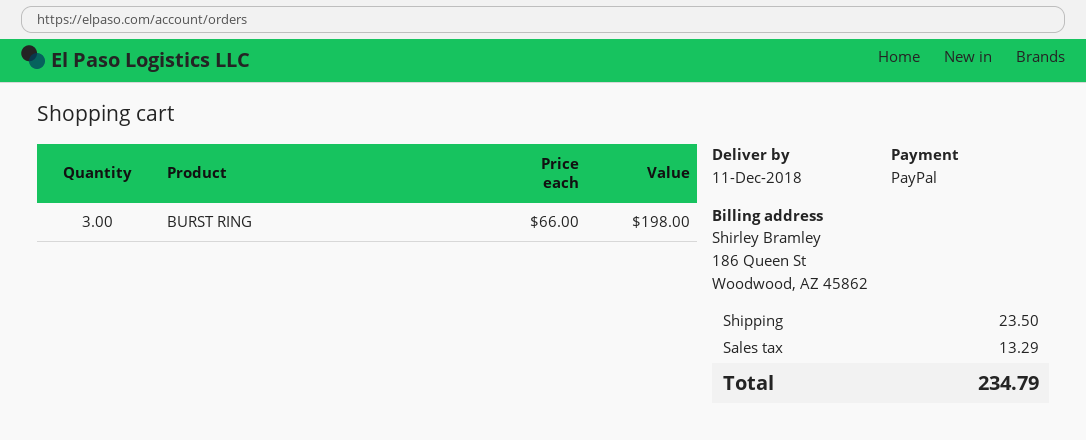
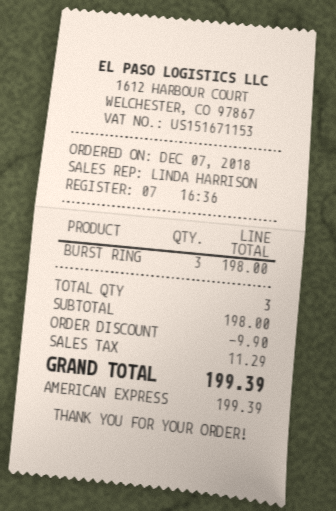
payment method: PayPal -> American Express
discount: none -> 9.90
shipping: 23.50 -> none
tax: 13.29 -> 11.29
total: 234.79 -> 199.39

